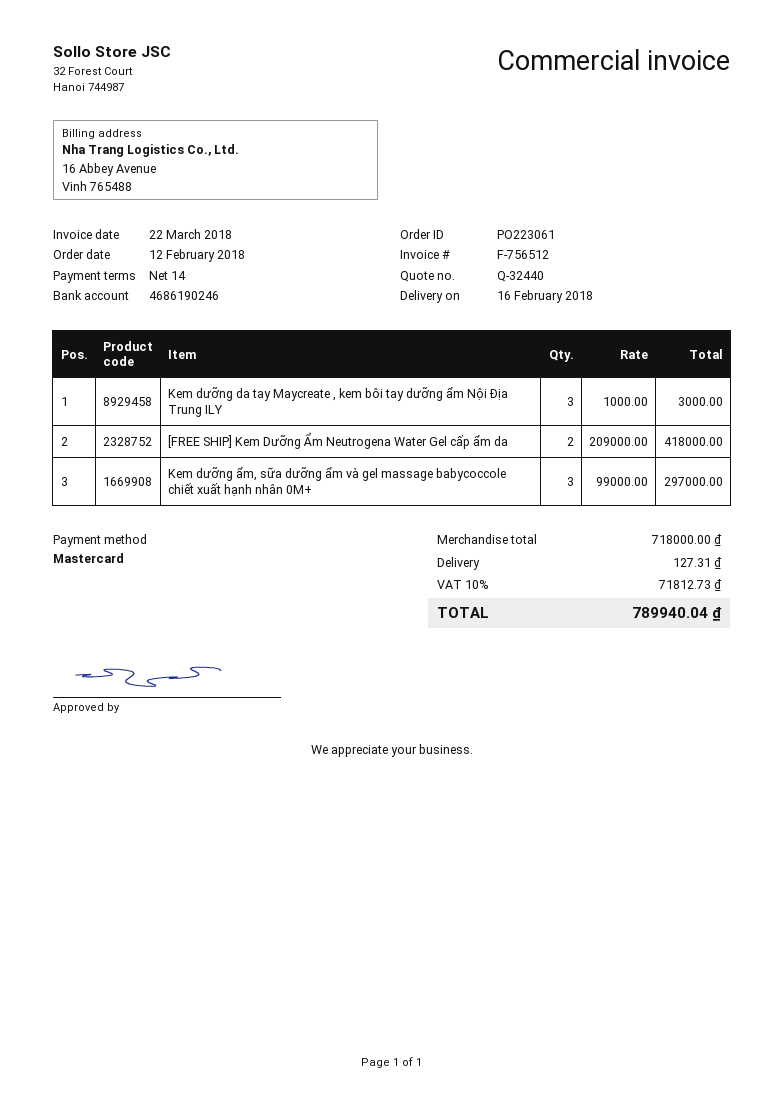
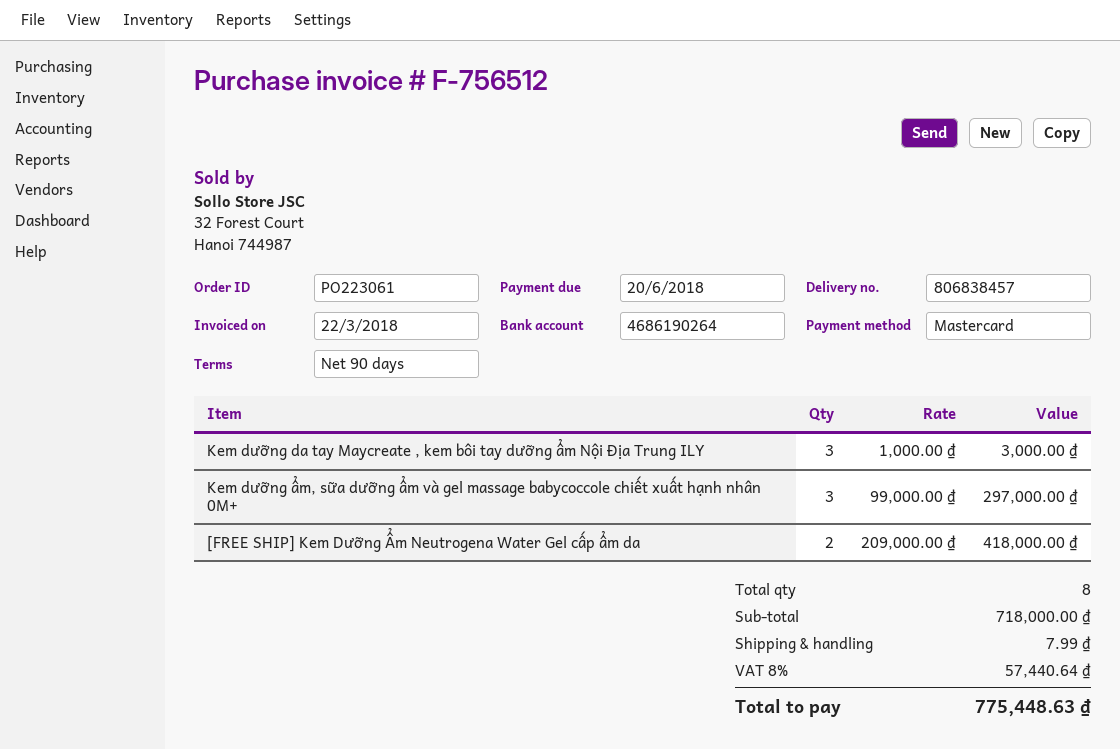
payment terms: 14 days -> 90 days
bank account: 4686190246 -> 4686190264
shipping: 127.31 -> 7.99
tax: 10% = 71812.73 -> 8% = 57440.64
total: 789940.04 -> 775448.63

